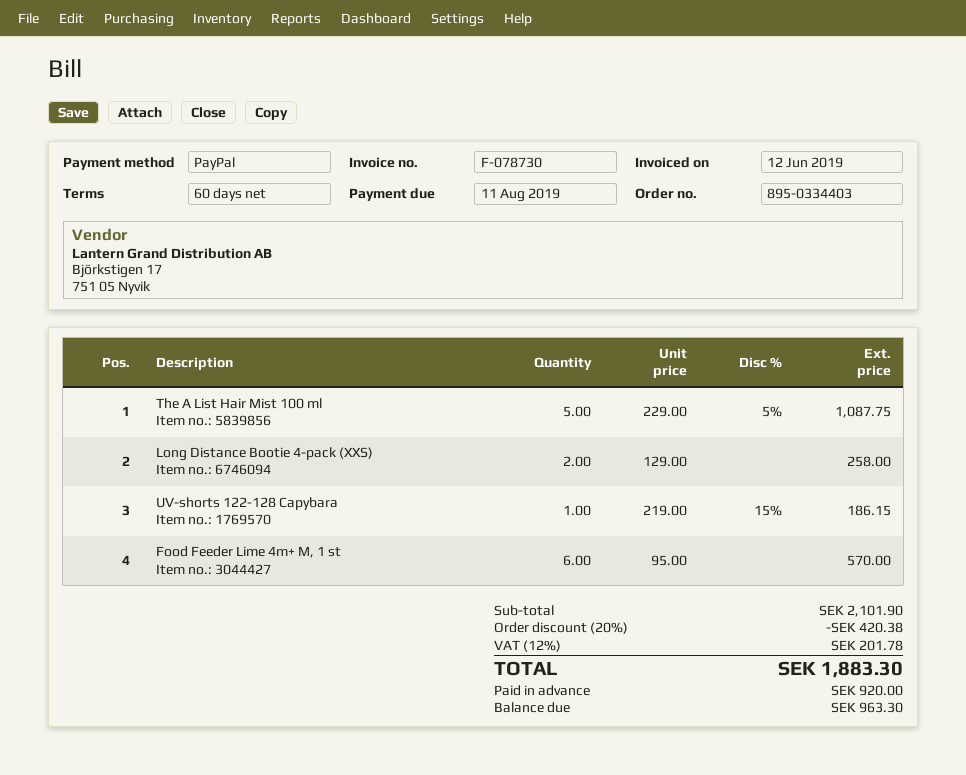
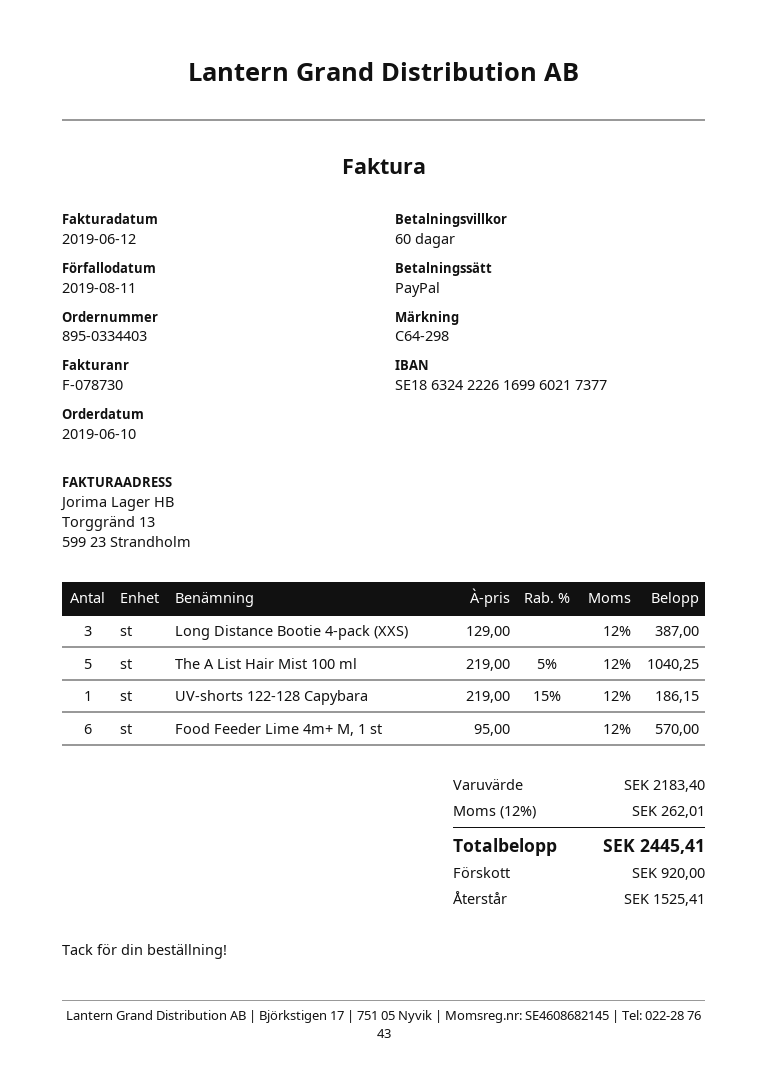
The A List Hair Mist 100 ml: 5 x 229.00 - 5% = 1087.75 -> 5 x 219.00 - 5% = 1040.25
Long Distance Bootie 4-pack (XXS): 2 x 129.00 = 258.00 -> 3 x 129.00 = 387.00
subtotal: 2101.90 -> 2183.40
discount: 20% = 420.38 -> none
tax: 12% = 201.78 -> 12% = 262.01
total: 1883.30 -> 2445.41
balance: 963.30 -> 1525.41

